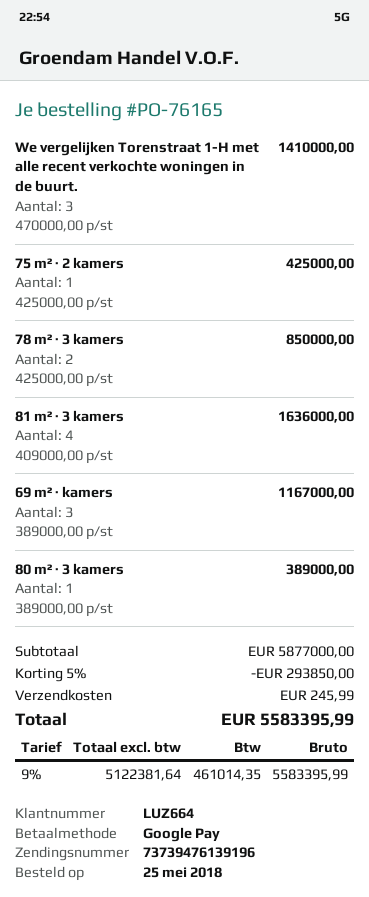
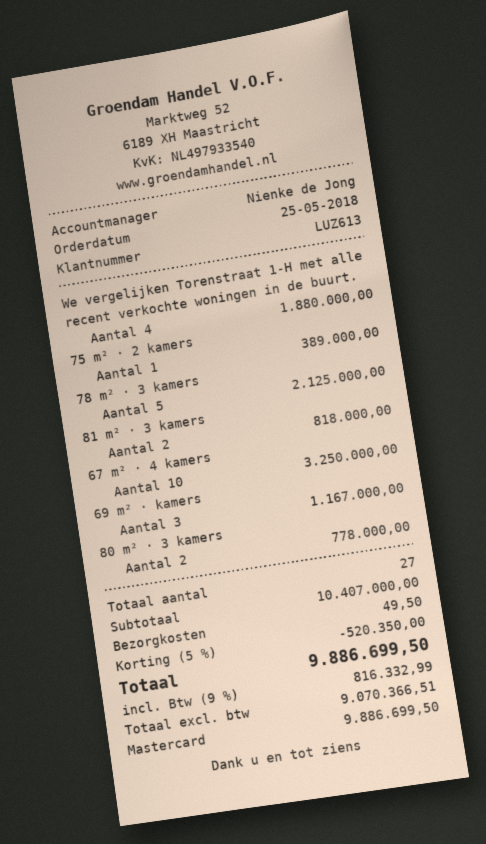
customer number: LUZ664 -> LUZ613
payment method: Google Pay -> Mastercard
We vergelijken Torenstraat 1-H met alle recent verkochte woningen in de buurt.: 3 for 1410000.00 -> 4 for 1880000.00
75 m² · 2 kamers: 1 for 425000.00 -> 1 for 389000.00
78 m² · 3 kamers: 2 for 850000.00 -> 5 for 2125000.00
81 m² · 3 kamers: 4 for 1636000.00 -> 2 for 818000.00
80 m² · 3 kamers: 1 for 389000.00 -> 2 for 778000.00
67 m² · 4 kamers: none -> 10 for 3250000.00
subtotal: 5877000.00 -> 10407000.00
discount: 5% = 293850.00 -> 5% = 520350.00
shipping: 245.99 -> 49.50
net: 5122381.64 -> 9070366.51
tax: 9% = 461014.35 -> 9% = 816332.99
total: 5583395.99 -> 9886699.50

